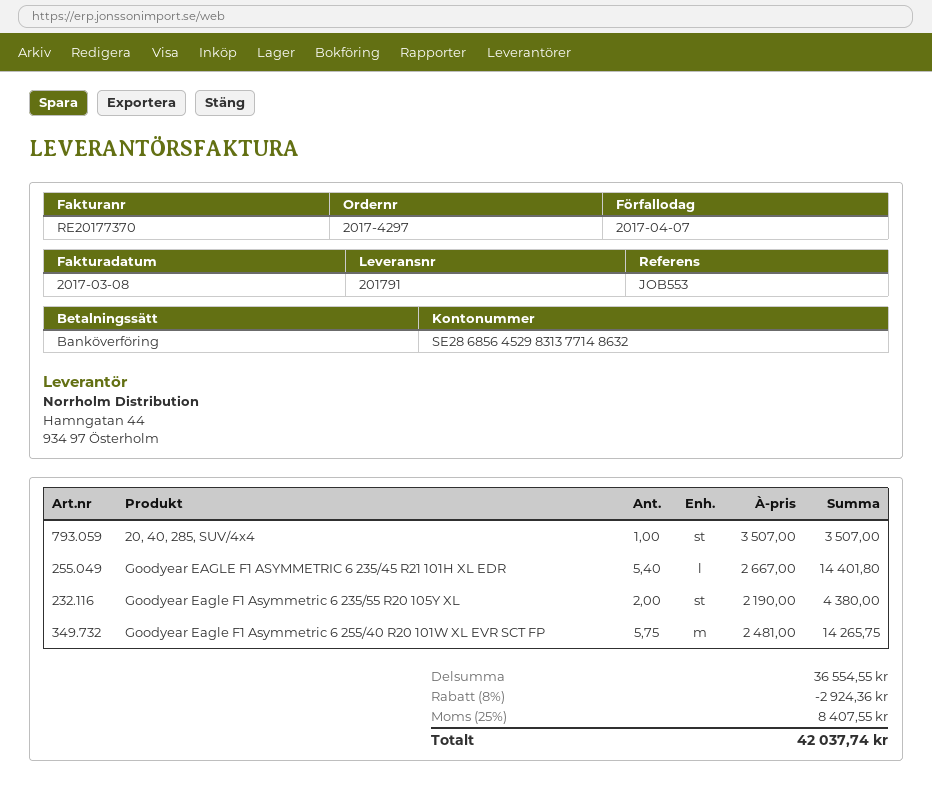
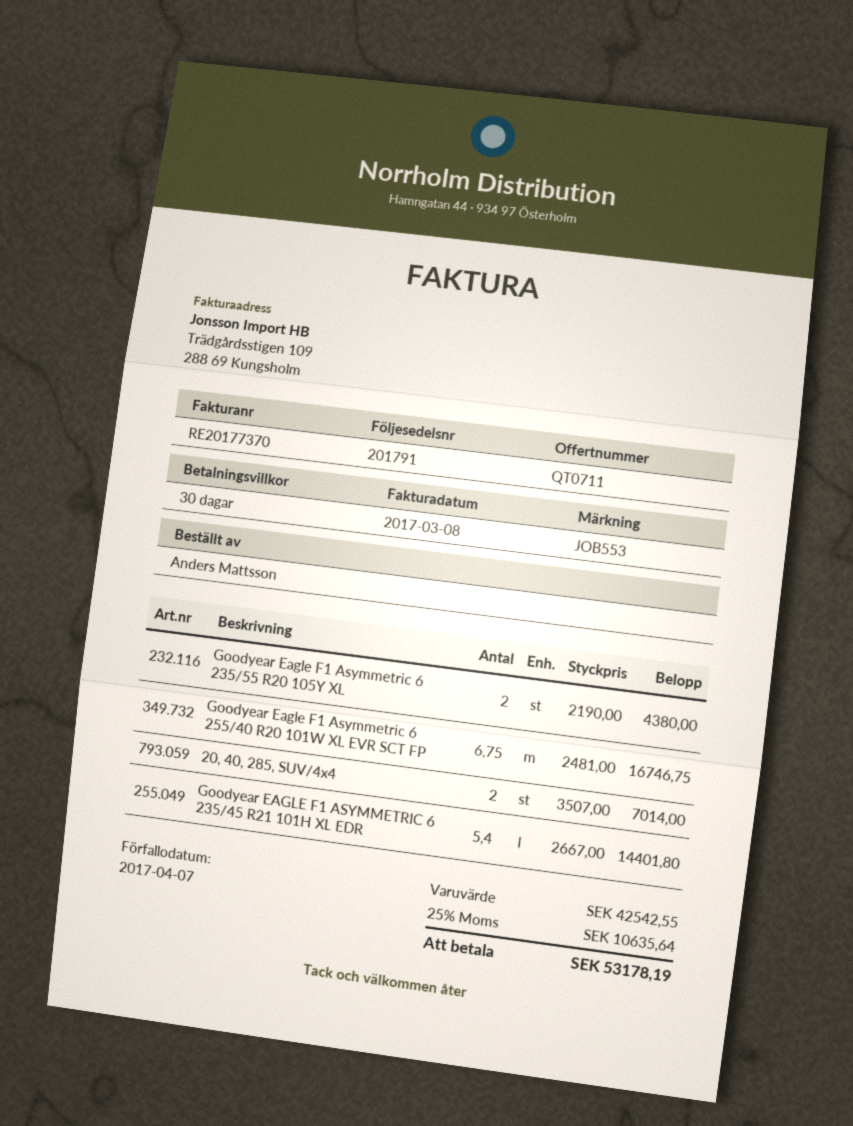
20, 40, 285, SUV/4x4: 1 x 3507.00 = 3507.00 -> 2 x 3507.00 = 7014.00
Goodyear Eagle F1 Asymmetric 6 255/40 R20 101W XL EVR SCT FP: 5.75 x 2481.00 = 14265.75 -> 6.75 x 2481.00 = 16746.75
subtotal: 36554.55 -> 42542.55
discount: 8% = 2924.36 -> none
tax: 25% = 8407.55 -> 25% = 10635.64
total: 42037.74 -> 53178.19

